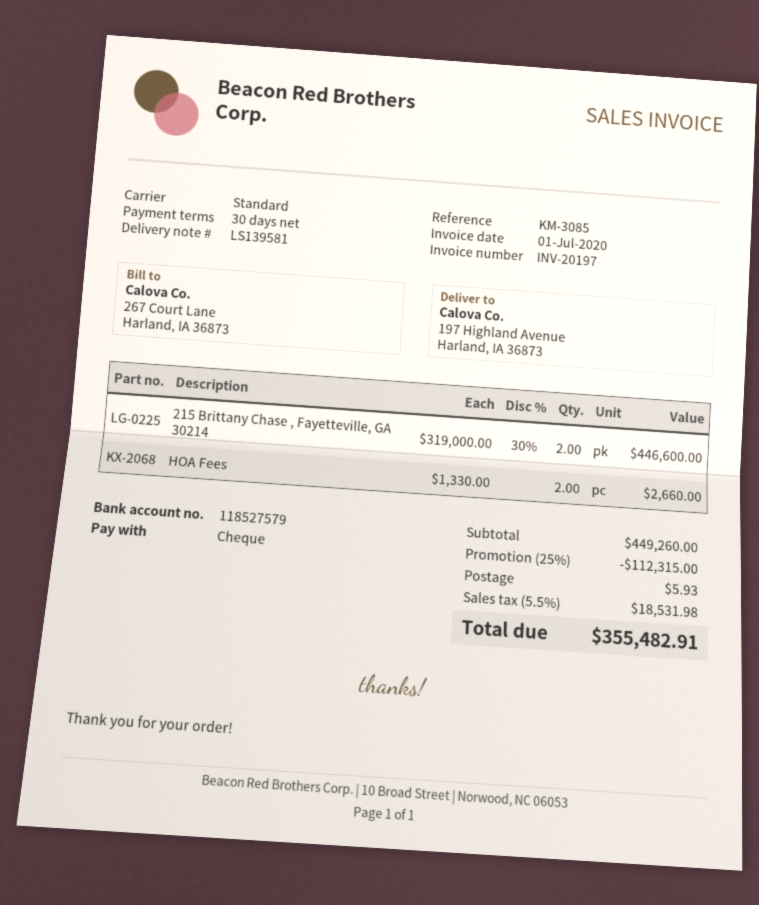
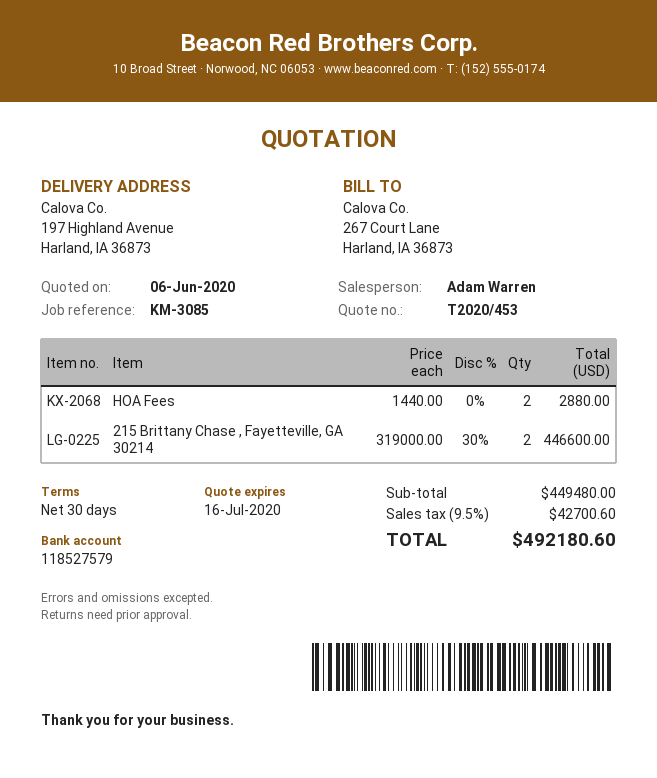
HOA Fees: 2 x 1330.00 = 2660.00 -> 2 x 1440.00 = 2880.00
subtotal: 449260.00 -> 449480.00
discount: 25% = 112315.00 -> none
shipping: 5.93 -> none
tax: 5.5% = 18531.98 -> 9.5% = 42700.60
total: 355482.91 -> 492180.60

